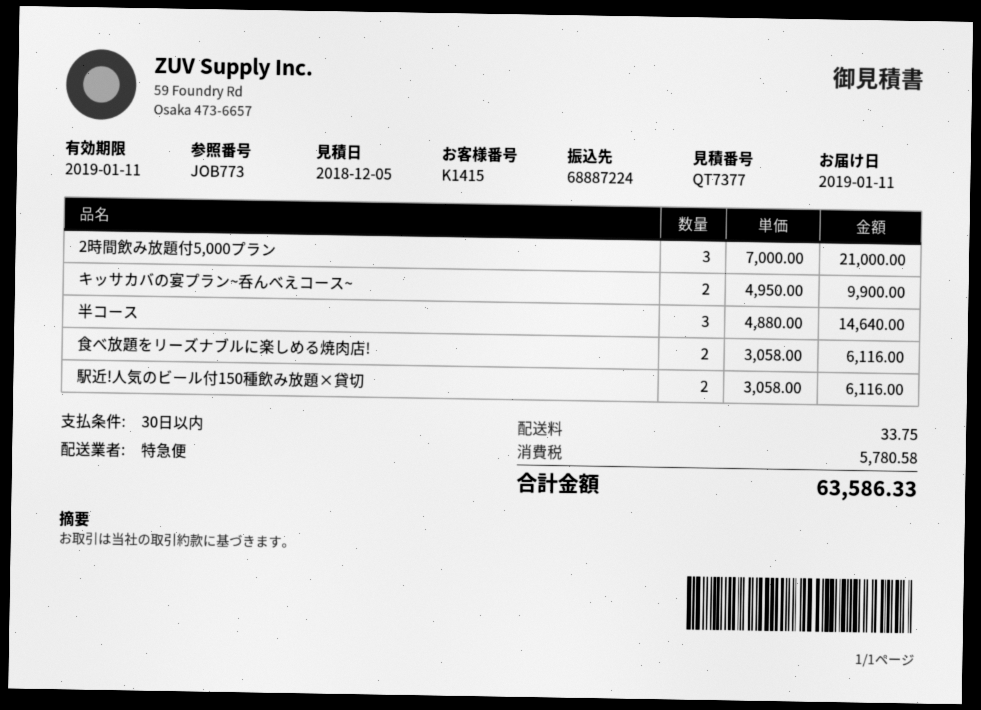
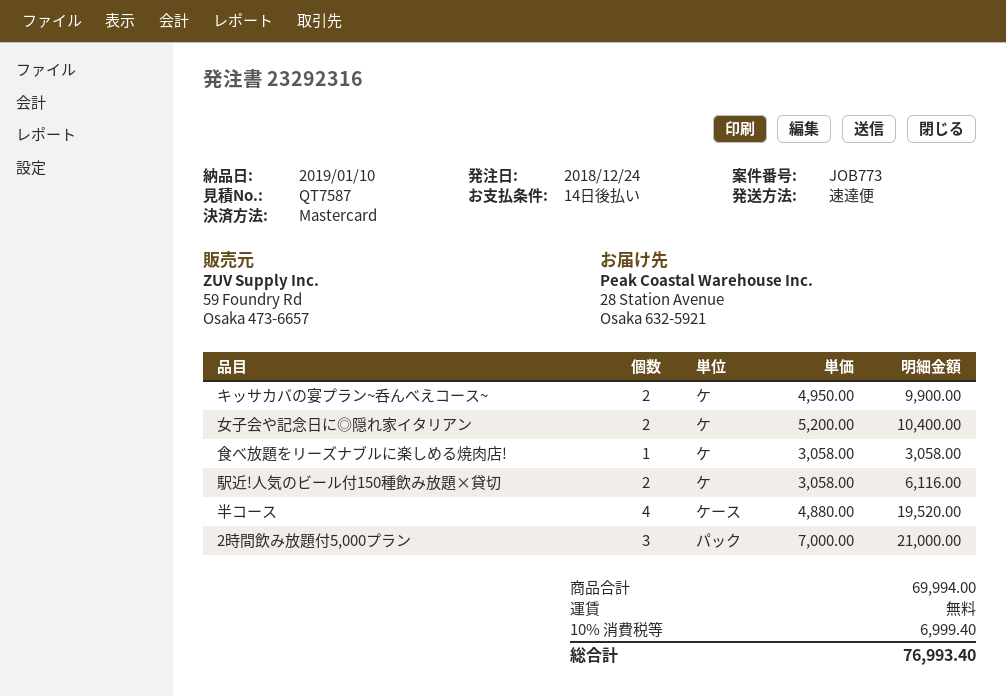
quote number: QT7377 -> QT7587
delivery date: 2019-01-11 -> 2019-01-10
payment terms: 30 days -> 14 days
半コース: 3 x 4880.00 = 14640.00 -> 4 x 4880.00 = 19520.00
食べ放題をリーズナブルに楽しめる焼肉店!: 2 x 3058.00 = 6116.00 -> 1 x 3058.00 = 3058.00
女子会や記念日に◎隠れ家イタリアン: none -> 2 x 5200.00 = 10400.00
shipping: 33.75 -> 0.00
tax: 5780.58 -> 6999.40
total: 63586.33 -> 76993.40

